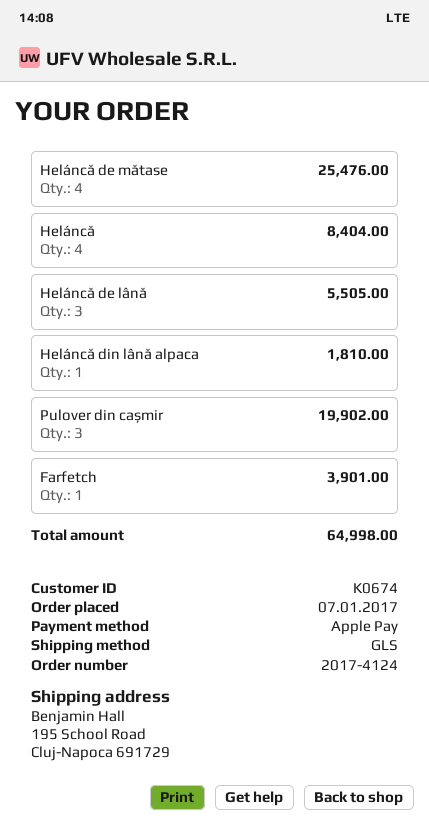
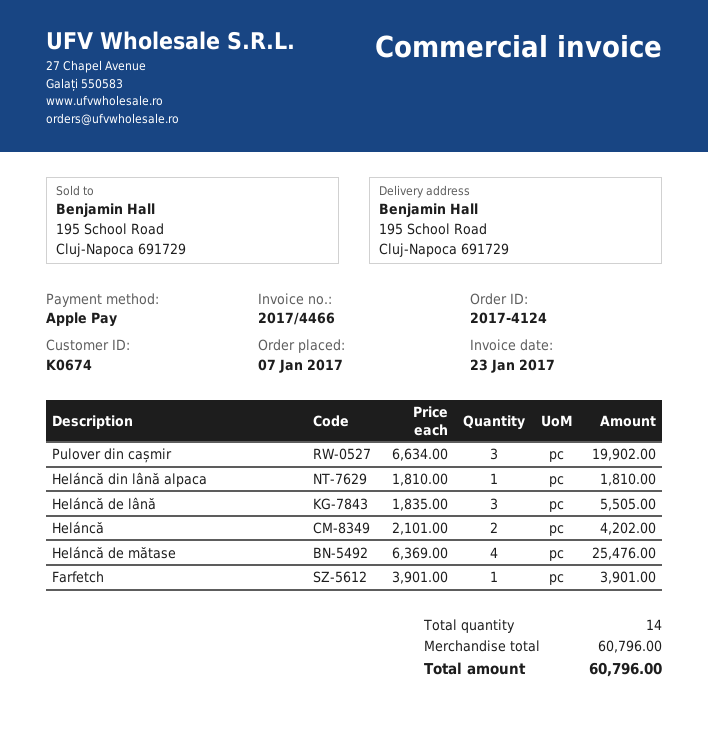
Heláncă: 4 for 8404.00 -> 2 for 4202.00
total: 64998.00 -> 60796.00

